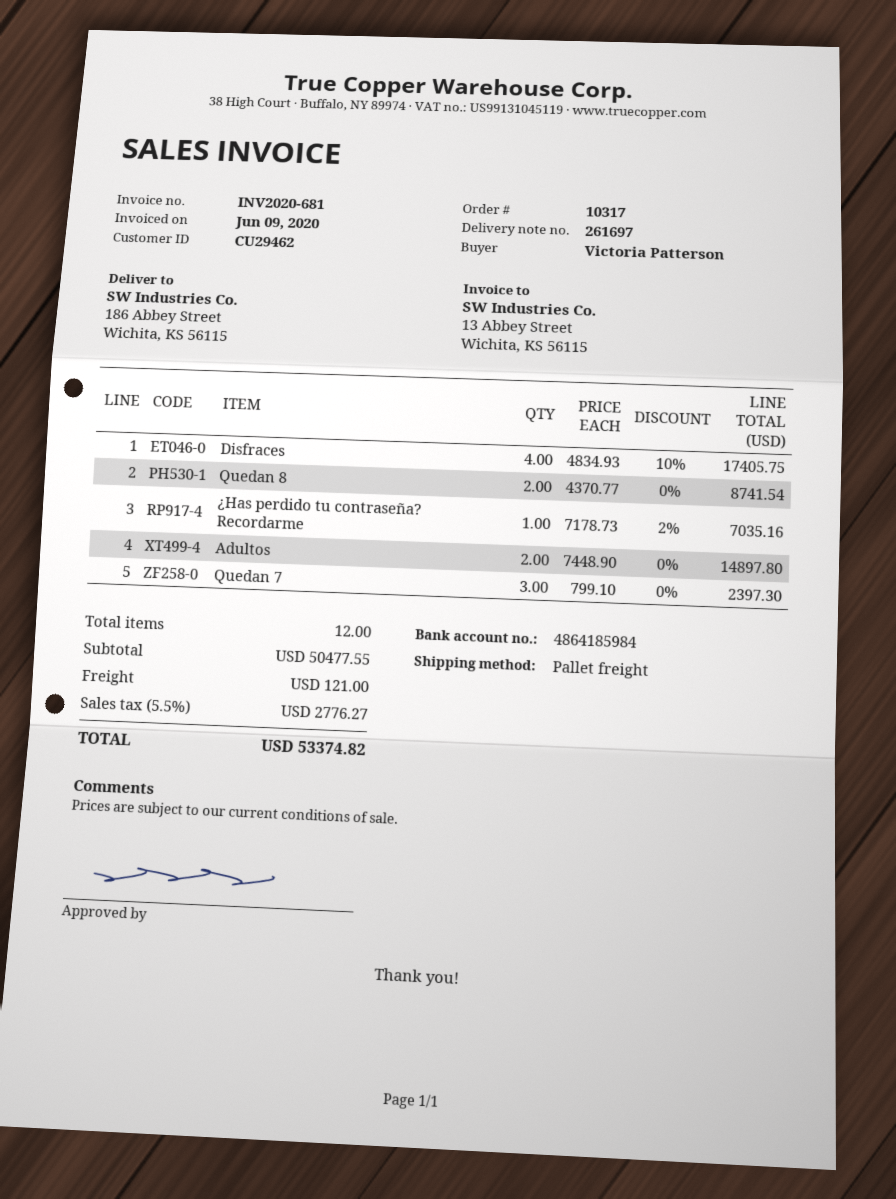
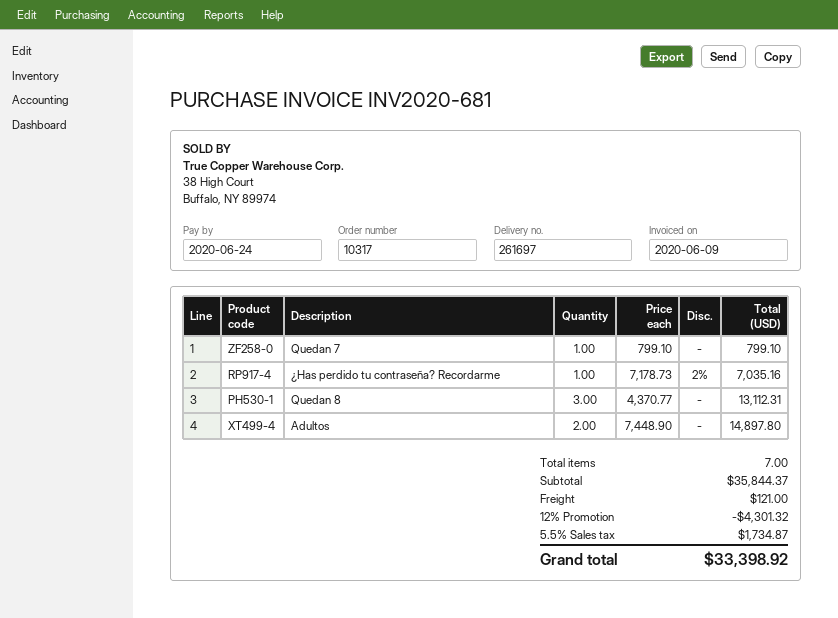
Disfraces: 4 x 4834.93 - 10% = 17405.75 -> none
Quedan 8: 2 x 4370.77 = 8741.54 -> 3 x 4370.77 = 13112.31
Quedan 7: 3 x 799.10 = 2397.30 -> 1 x 799.10 = 799.10
total quantity: 12 -> 7
subtotal: 50477.55 -> 35844.37
discount: none -> 12% = 4301.32
tax: 5.5% = 2776.27 -> 5.5% = 1734.87
total: 53374.82 -> 33398.92

